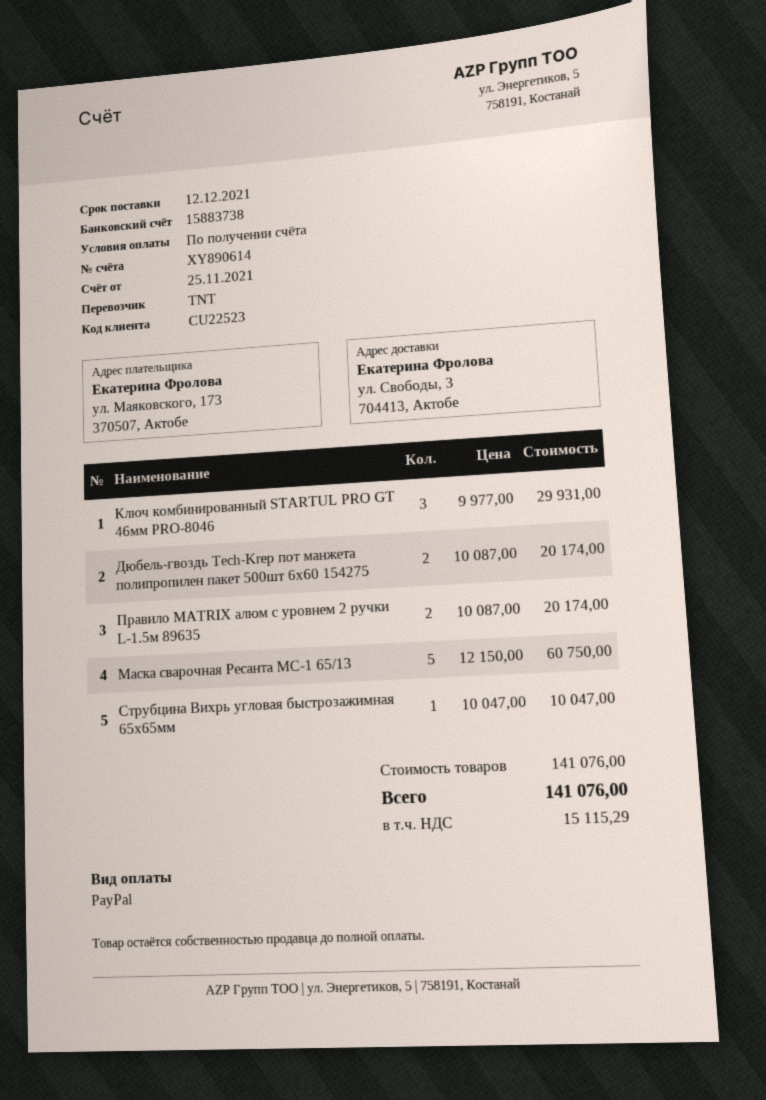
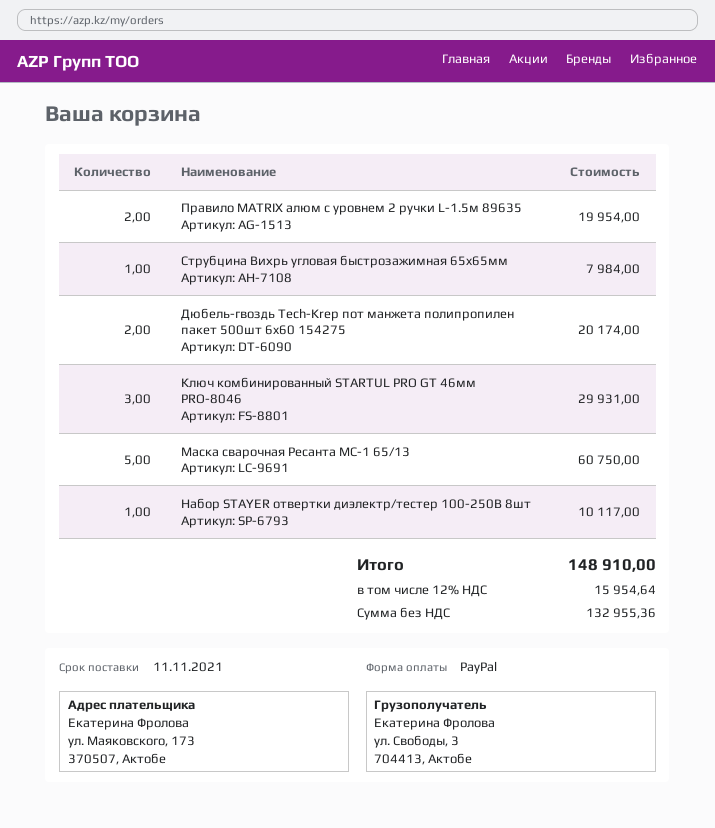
delivery date: 2021-12-12 -> 2021-11-11
Правило MATRIX алюм с уровнем 2 ручки L-1.5м 89635: 2 for 20174.00 -> 2 for 19954.00
Струбцина Вихрь угловая быстрозажимная 65x65мм: 1 for 10047.00 -> 1 for 7984.00
Набор STAYER отвертки диэлектр/тестер 100-250В 8шт: none -> 1 for 10117.00
tax: 15115.29 -> 15954.64
total: 141076.00 -> 148910.00

